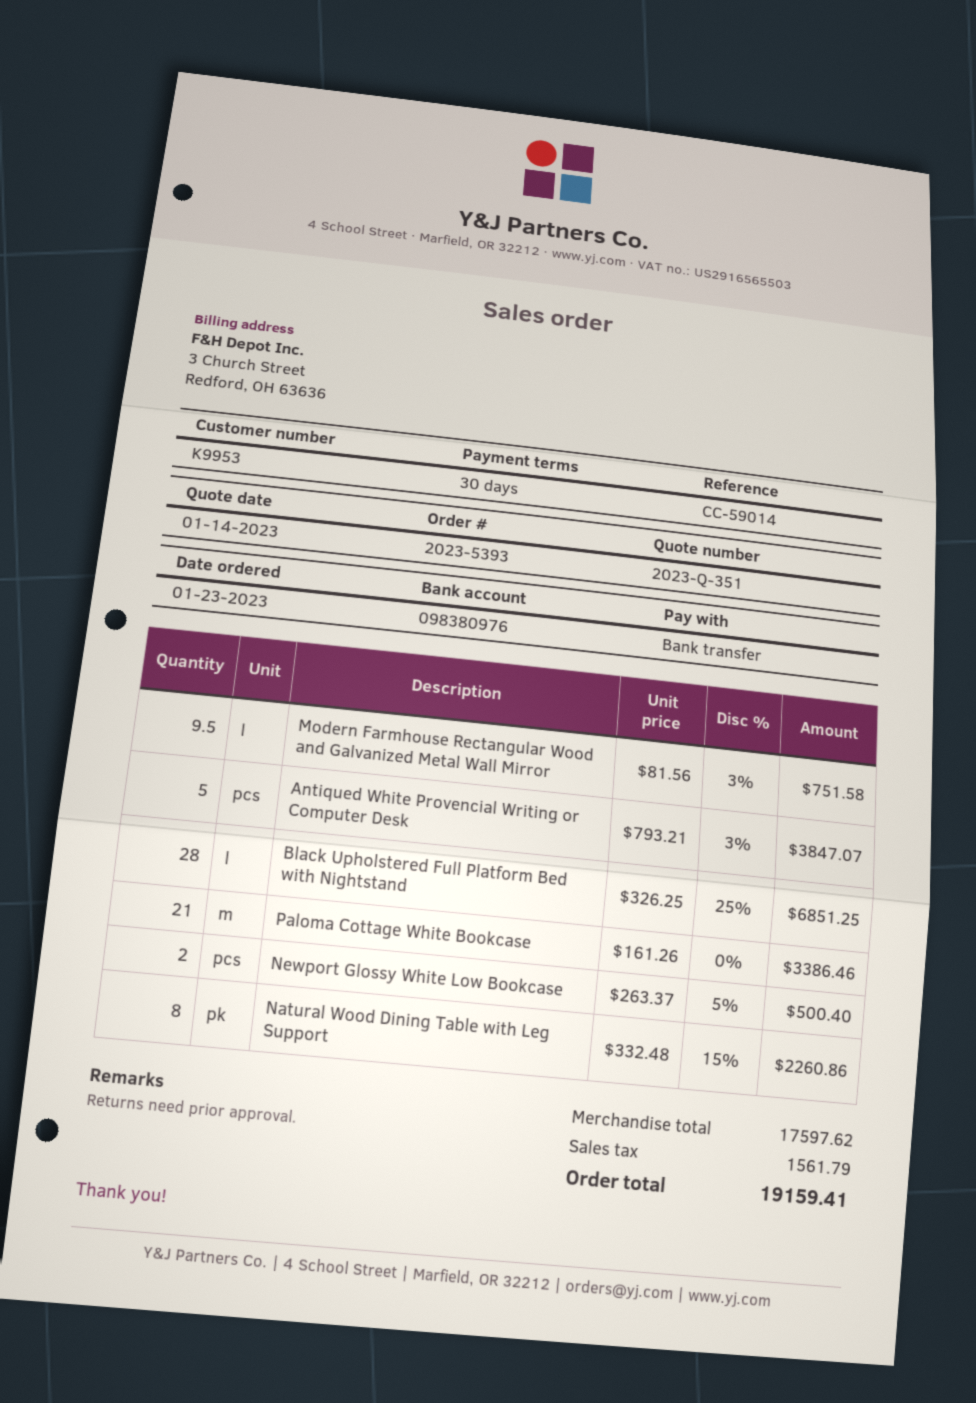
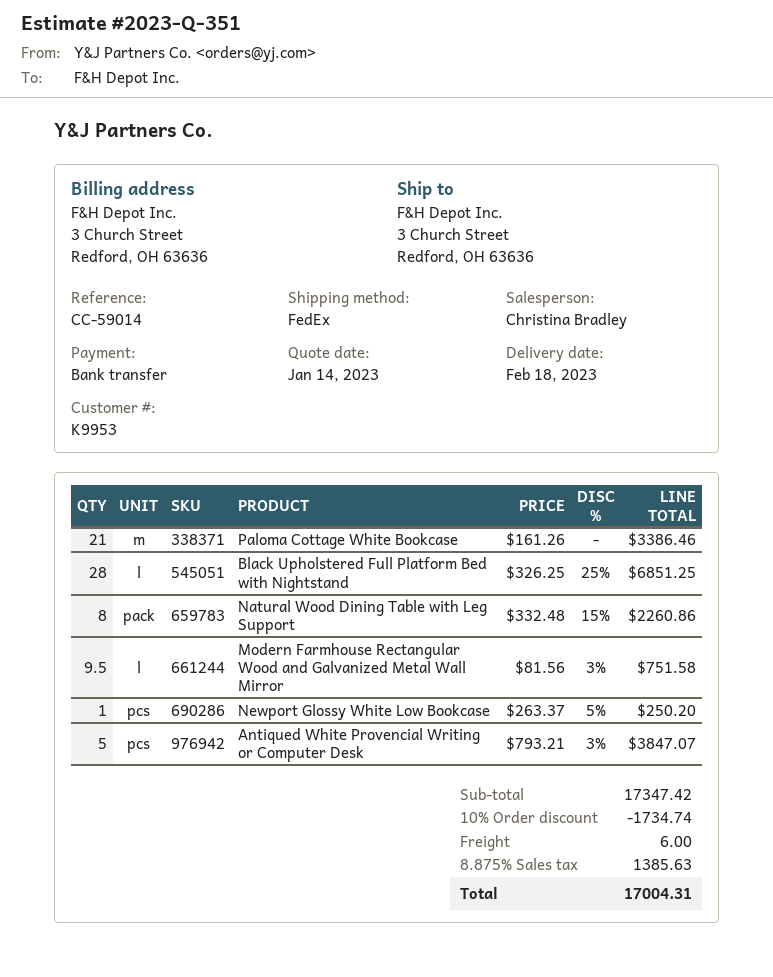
Newport Glossy White Low Bookcase: 2 x 263.37 - 5% = 500.40 -> 1 x 263.37 - 5% = 250.20
subtotal: 17597.62 -> 17347.42
discount: none -> 10% = 1734.74
shipping: none -> 6.00
tax: 1561.79 -> 1385.63
total: 19159.41 -> 17004.31

